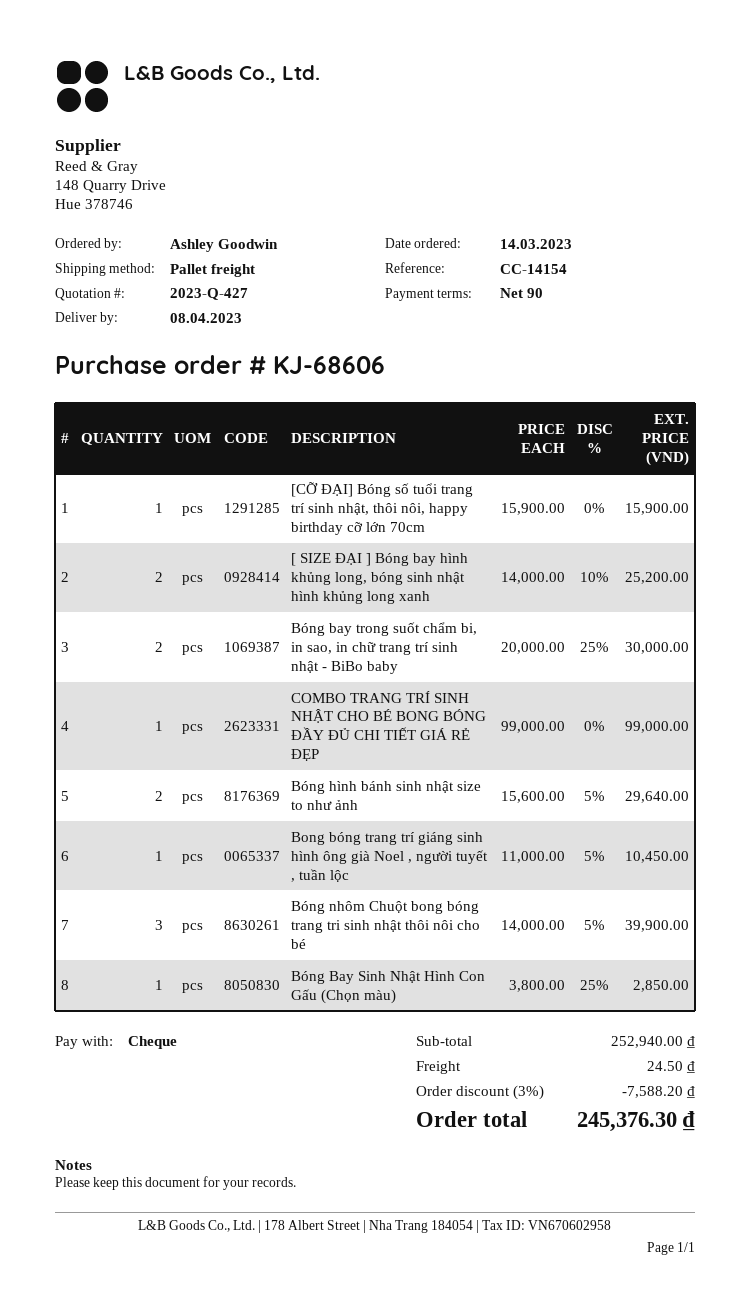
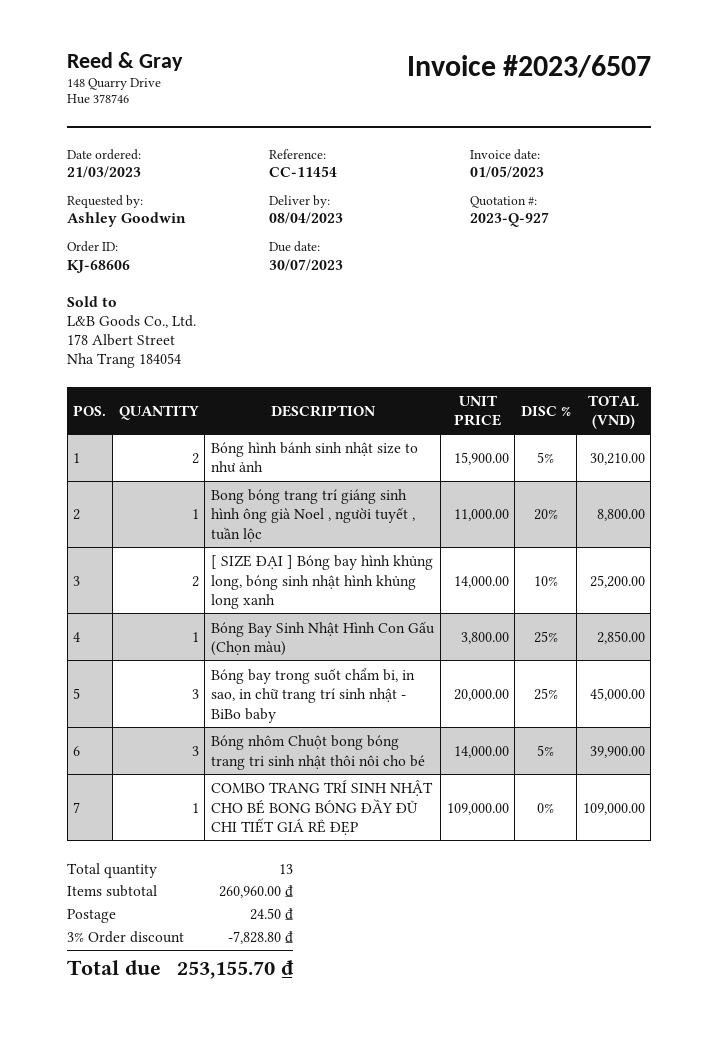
quote number: 2023-Q-427 -> 2023-Q-927
order date: 2023-03-14 -> 2023-03-21
reference: CC-14154 -> CC-11454
[CỠ ĐẠI] Bóng số tuổi trang trí sinh nhật, thôi nôi, happy birthday cỡ lớn 70cm: 1 x 15900.00 = 15900.00 -> none
Bóng bay trong suốt chẩm bi, in sao, in chữ trang trí sinh nhật - BiBo baby: 2 x 20000.00 - 25% = 30000.00 -> 3 x 20000.00 - 25% = 45000.00
COMBO TRANG TRÍ SINH NHẬT CHO BÉ BONG BÓNG ĐẦY ĐỦ CHI TIẾT GIÁ RẺ ĐẸP: 1 x 99000.00 = 99000.00 -> 1 x 109000.00 = 109000.00
Bóng hình bánh sinh nhật size to như ảnh: 2 x 15600.00 - 5% = 29640.00 -> 2 x 15900.00 - 5% = 30210.00
Bong bóng trang trí giáng sinh hình ông già Noel , người tuyết , tuần lộc: 1 x 11000.00 - 5% = 10450.00 -> 1 x 11000.00 - 20% = 8800.00
subtotal: 252940.00 -> 260960.00
discount: 3% = 7588.20 -> 3% = 7828.80
total: 245376.30 -> 253155.70

